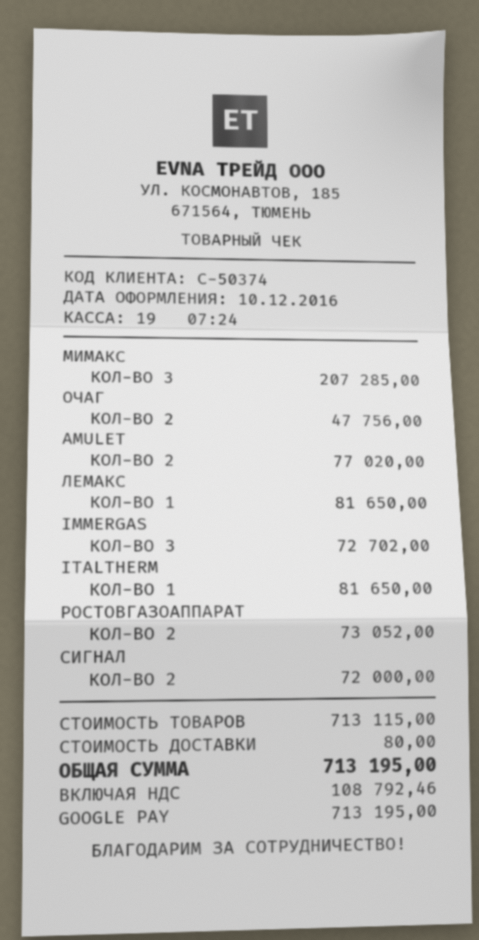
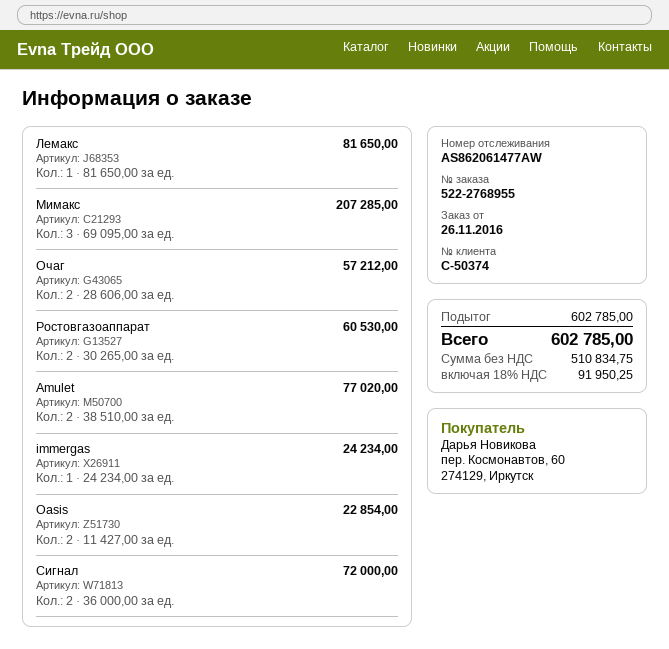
order date: 2016-12-10 -> 2016-11-26
ОЧАГ: 2 for 47756.00 -> 2 for 57212.00
IMMERGAS: 3 for 72702.00 -> 1 for 24234.00
ITALTHERM: 1 for 81650.00 -> none
РОСТОВГАЗОАППАРАТ: 2 for 73052.00 -> 2 for 60530.00
Oasis: none -> 2 for 22854.00
subtotal: 713115.00 -> 602785.00
shipping: 80.00 -> none
tax: 108792.46 -> 91950.25
total: 713195.00 -> 602785.00

